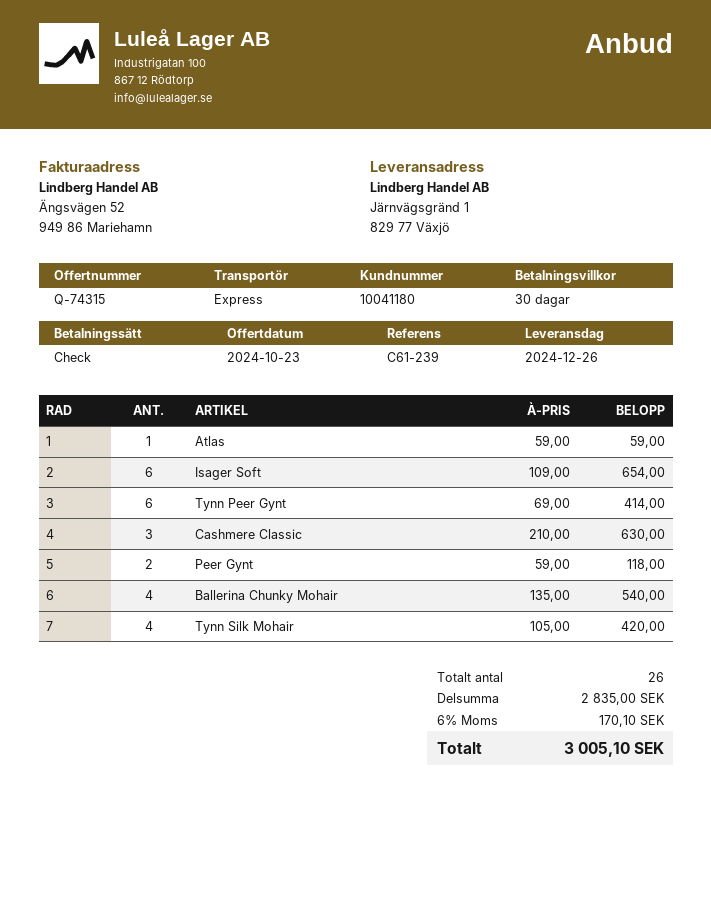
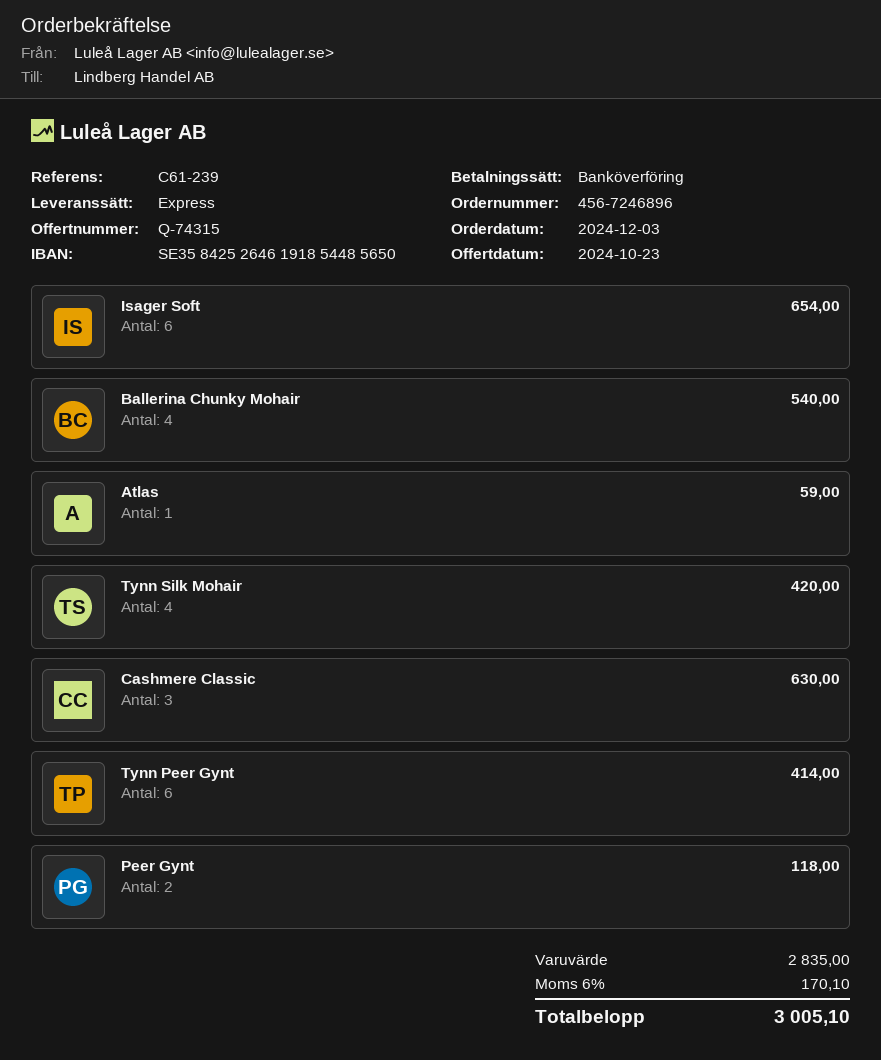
payment method: cheque -> bank transfer

